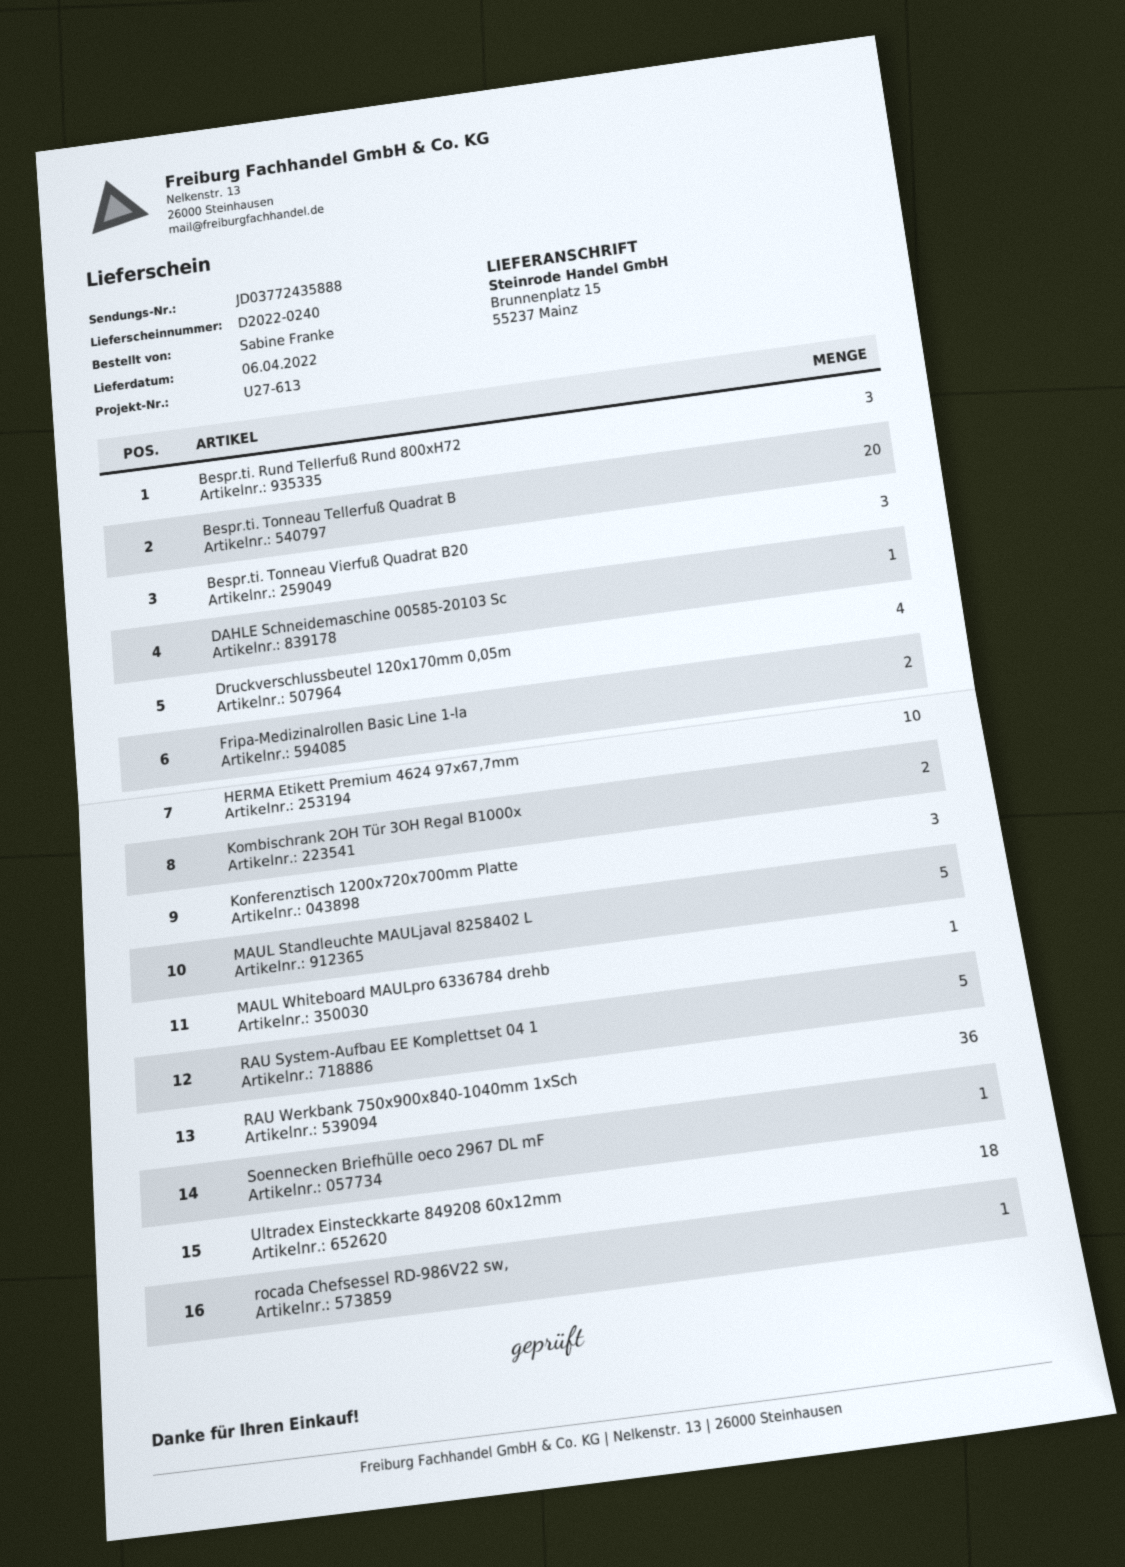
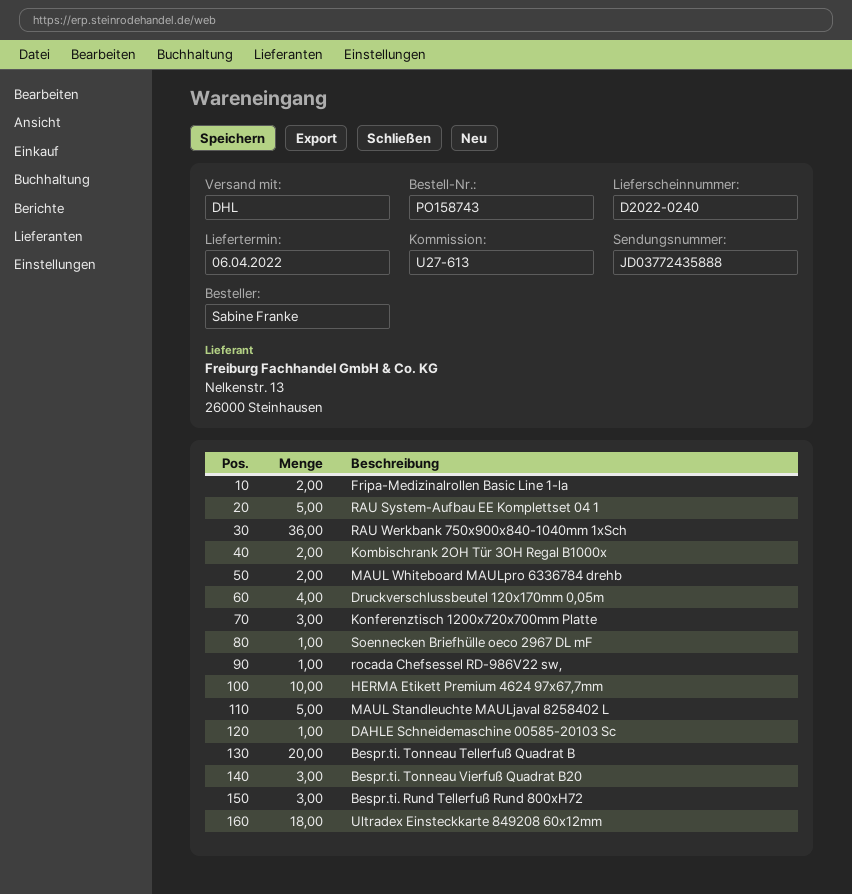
MAUL Whiteboard MAULpro 6336784 drehb: 1 -> 2

